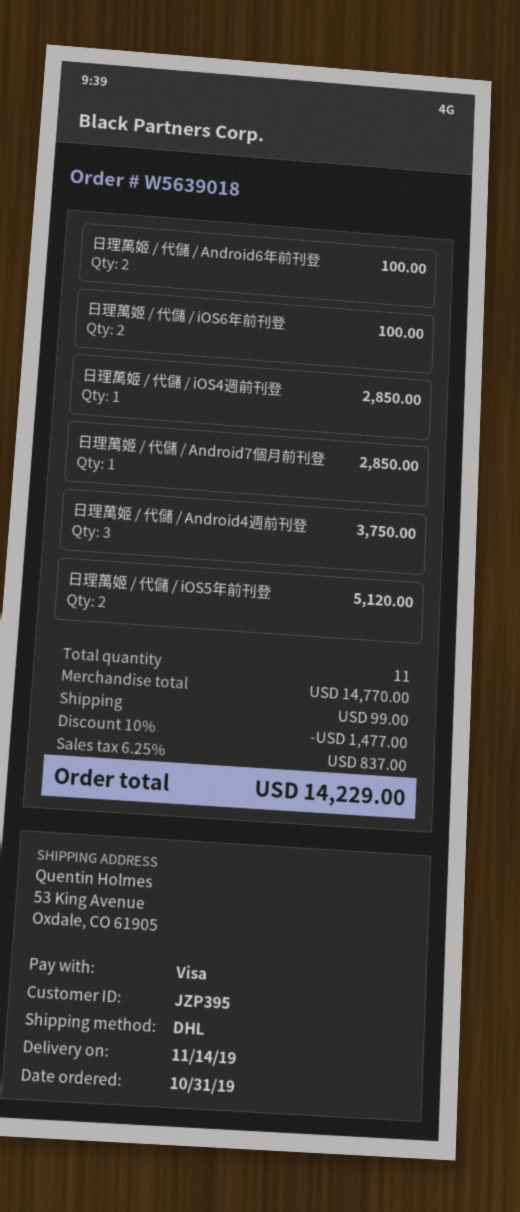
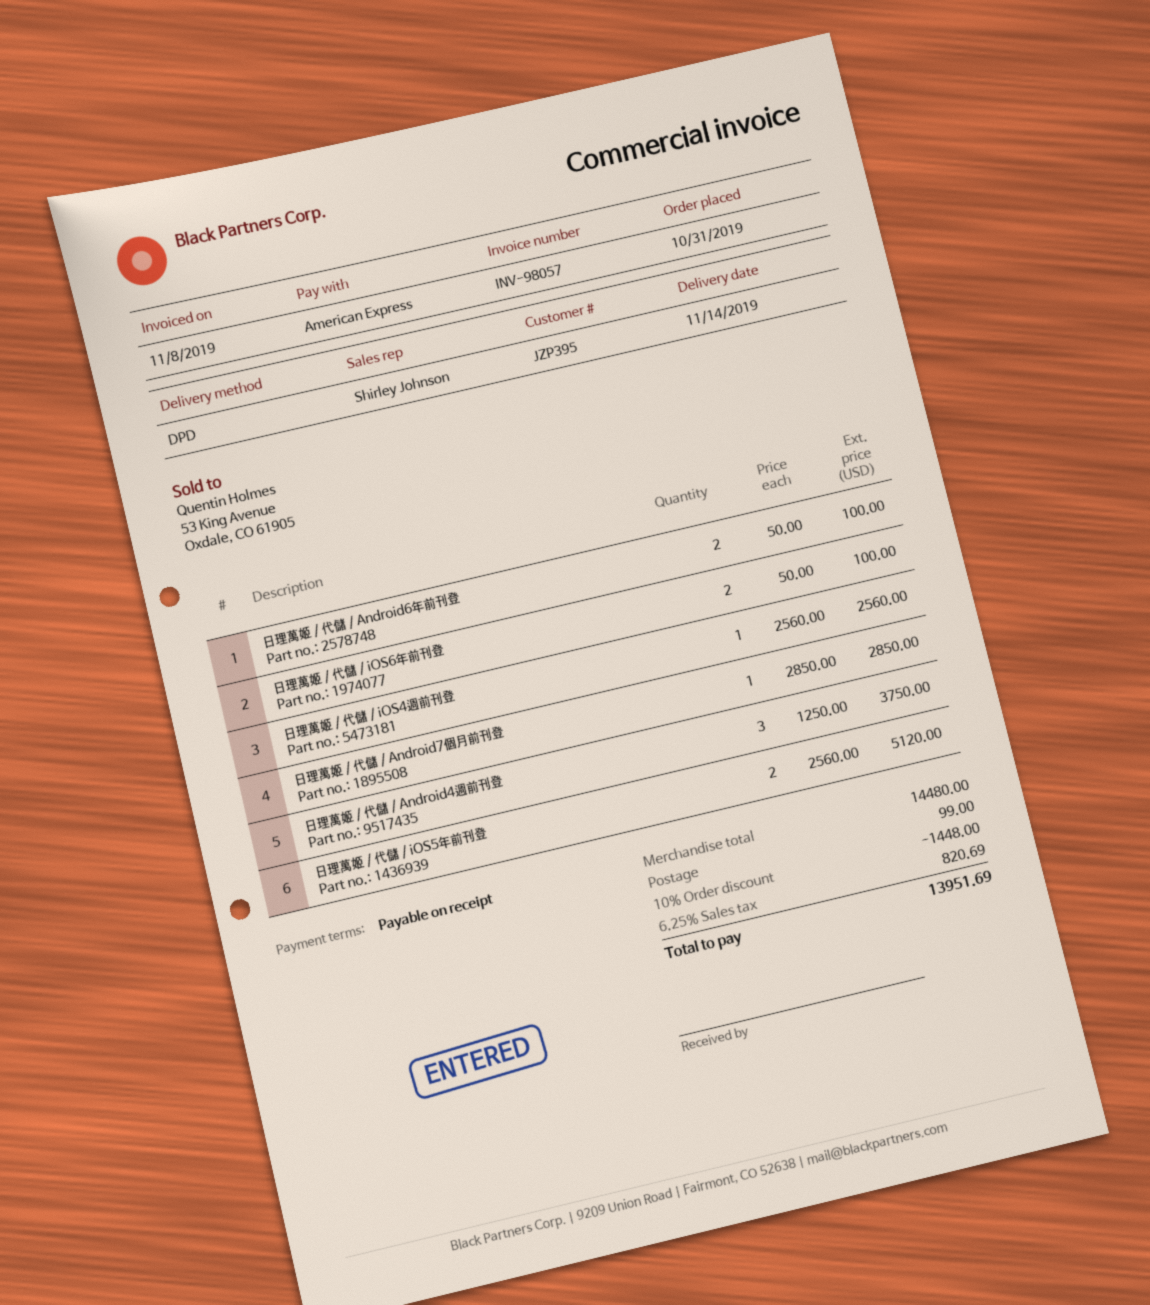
payment method: Visa -> American Express
shipping method: DHL -> DPD
日理萬姬 / 代儲 / iOS4週前刊登: 1 for 2850.00 -> 1 for 2560.00
subtotal: 14770.00 -> 14480.00
discount: 10% = 1477.00 -> 10% = 1448.00
tax: 6.25% = 837.00 -> 6.25% = 820.69
total: 14229.00 -> 13951.69

